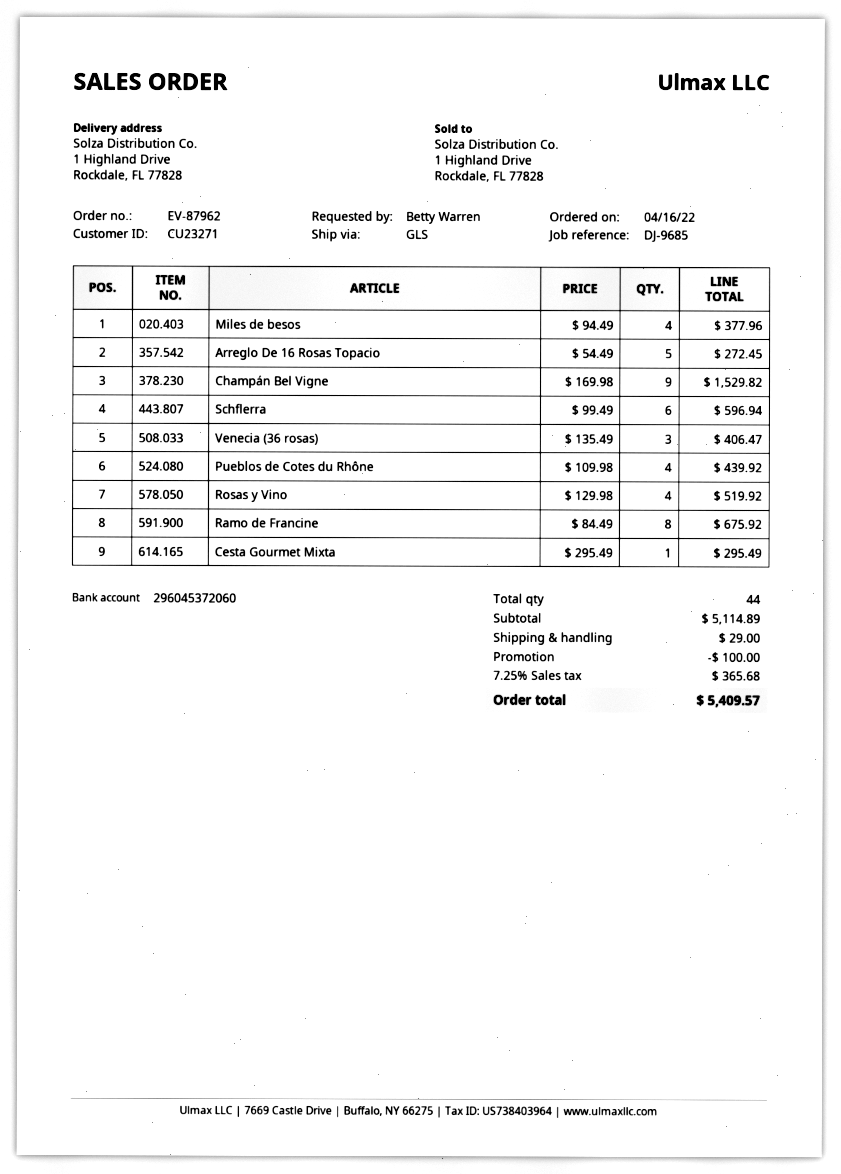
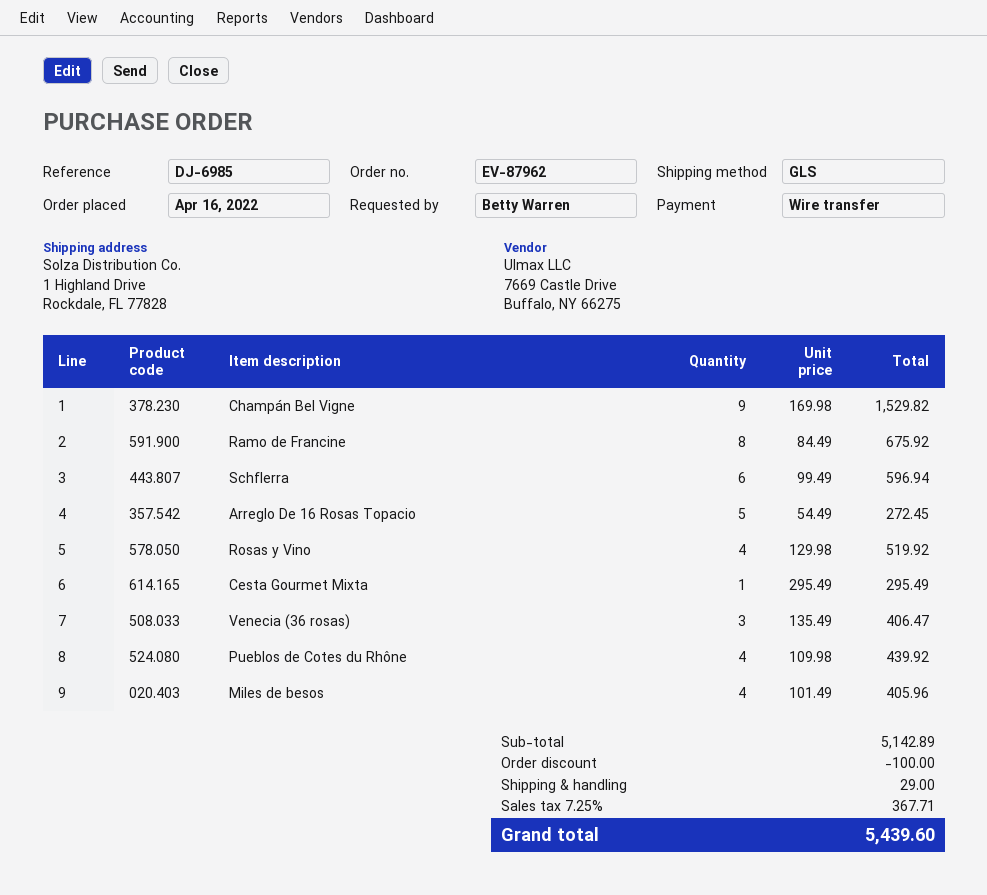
reference: DJ-9685 -> DJ-6985
Miles de besos: 4 x 94.49 = 377.96 -> 4 x 101.49 = 405.96
subtotal: 5114.89 -> 5142.89
tax: 7.25% = 365.68 -> 7.25% = 367.71
total: 5409.57 -> 5439.60

